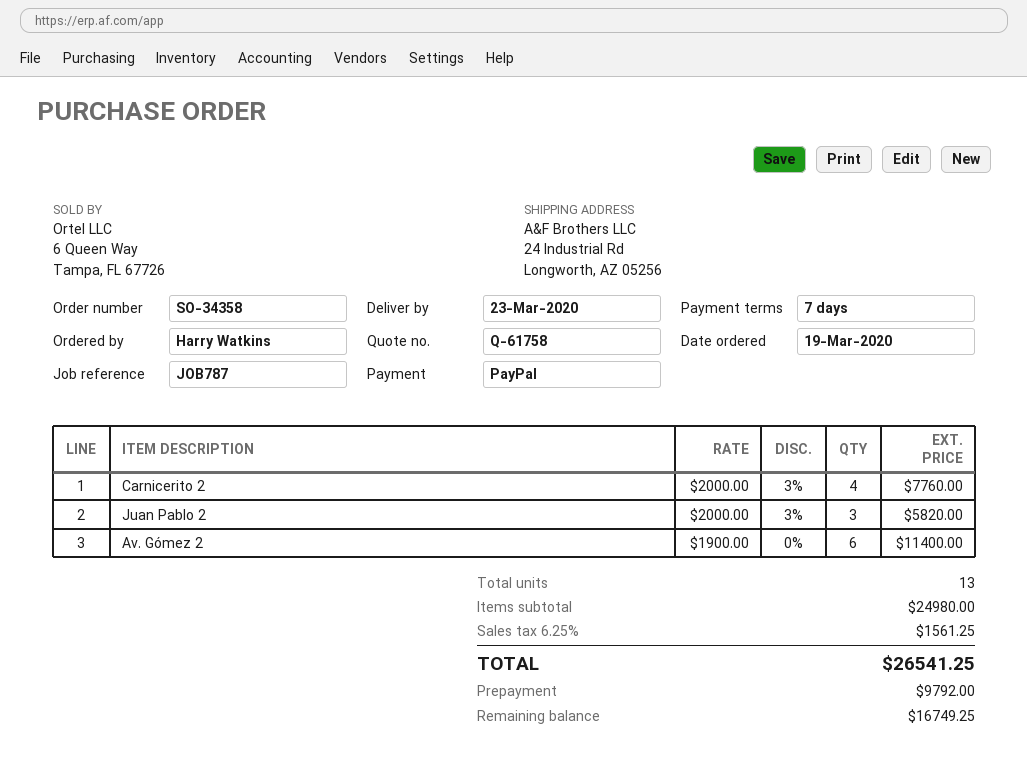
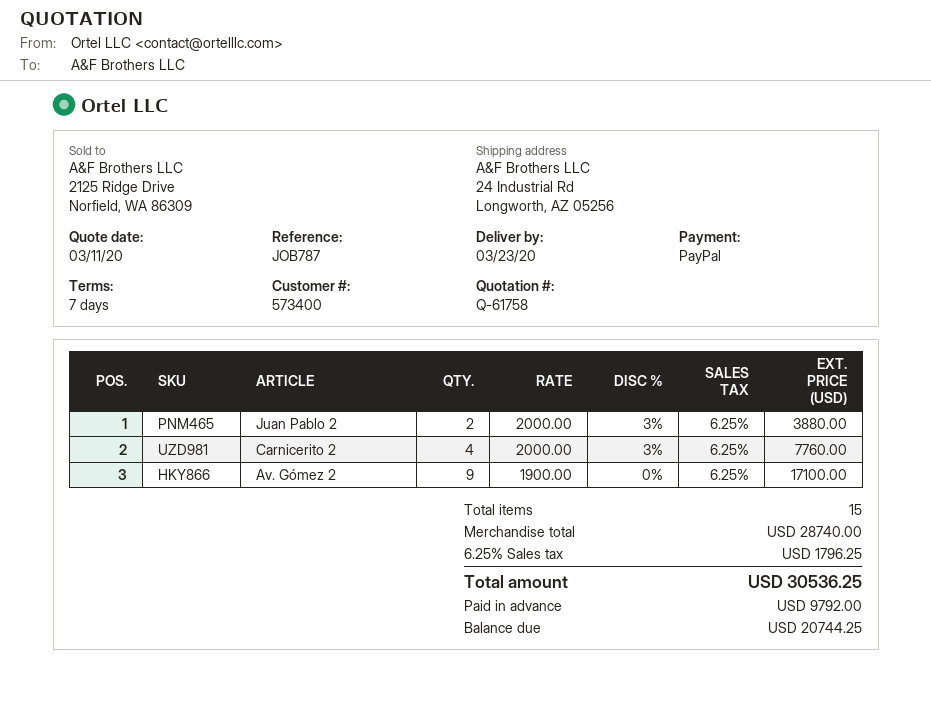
Juan Pablo 2: 3 x 2000.00 - 3% = 5820.00 -> 2 x 2000.00 - 3% = 3880.00
Av. Gómez 2: 6 x 1900.00 = 11400.00 -> 9 x 1900.00 = 17100.00
total quantity: 13 -> 15
subtotal: 24980.00 -> 28740.00
tax: 6.25% = 1561.25 -> 6.25% = 1796.25
total: 26541.25 -> 30536.25
balance: 16749.25 -> 20744.25

